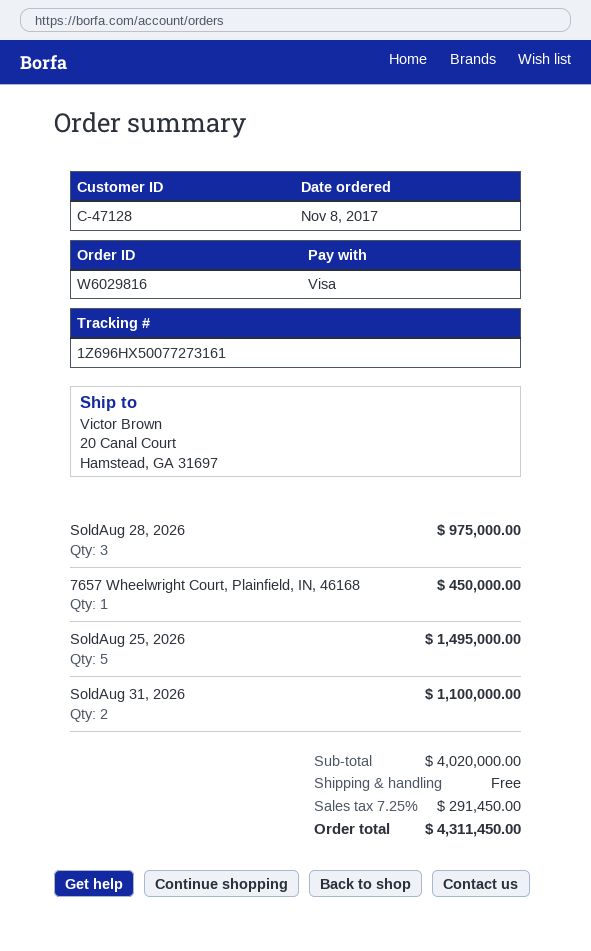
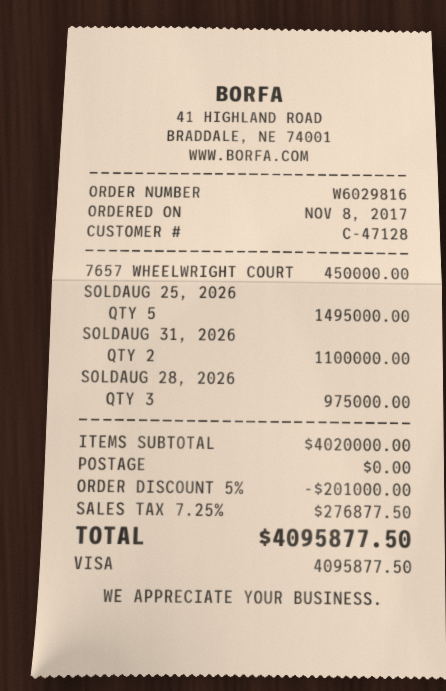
discount: none -> 5% = 201000.00
tax: 7.25% = 291450.00 -> 7.25% = 276877.50
total: 4311450.00 -> 4095877.50

